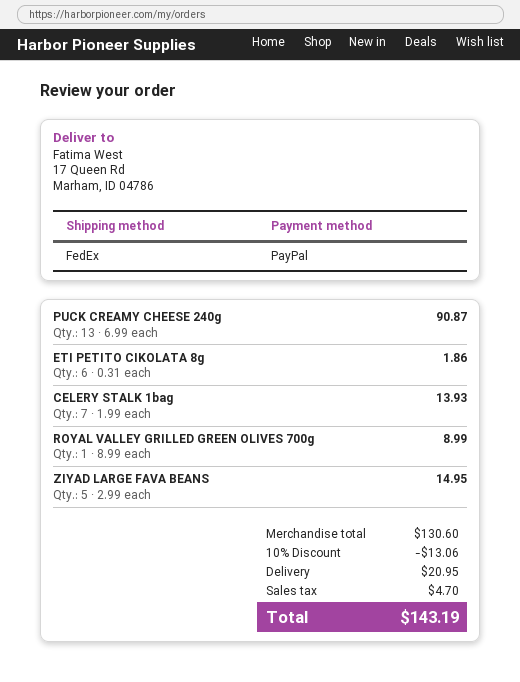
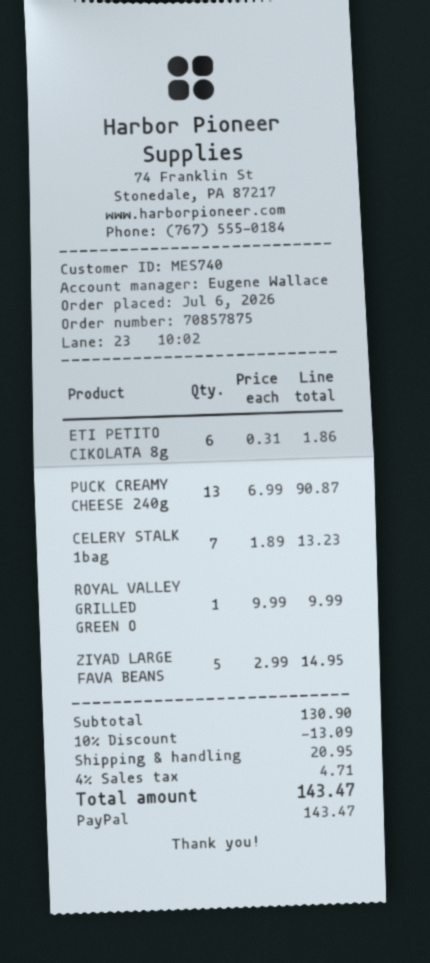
CELERY STALK 1bag: 7 x 1.99 = 13.93 -> 7 x 1.89 = 13.23
ROYAL VALLEY GRILLED GREEN OLIVES 700g: 1 x 8.99 = 8.99 -> 1 x 9.99 = 9.99
subtotal: 130.60 -> 130.90
discount: 10% = 13.06 -> 10% = 13.09
tax: 4.70 -> 4.71
total: 143.19 -> 143.47

